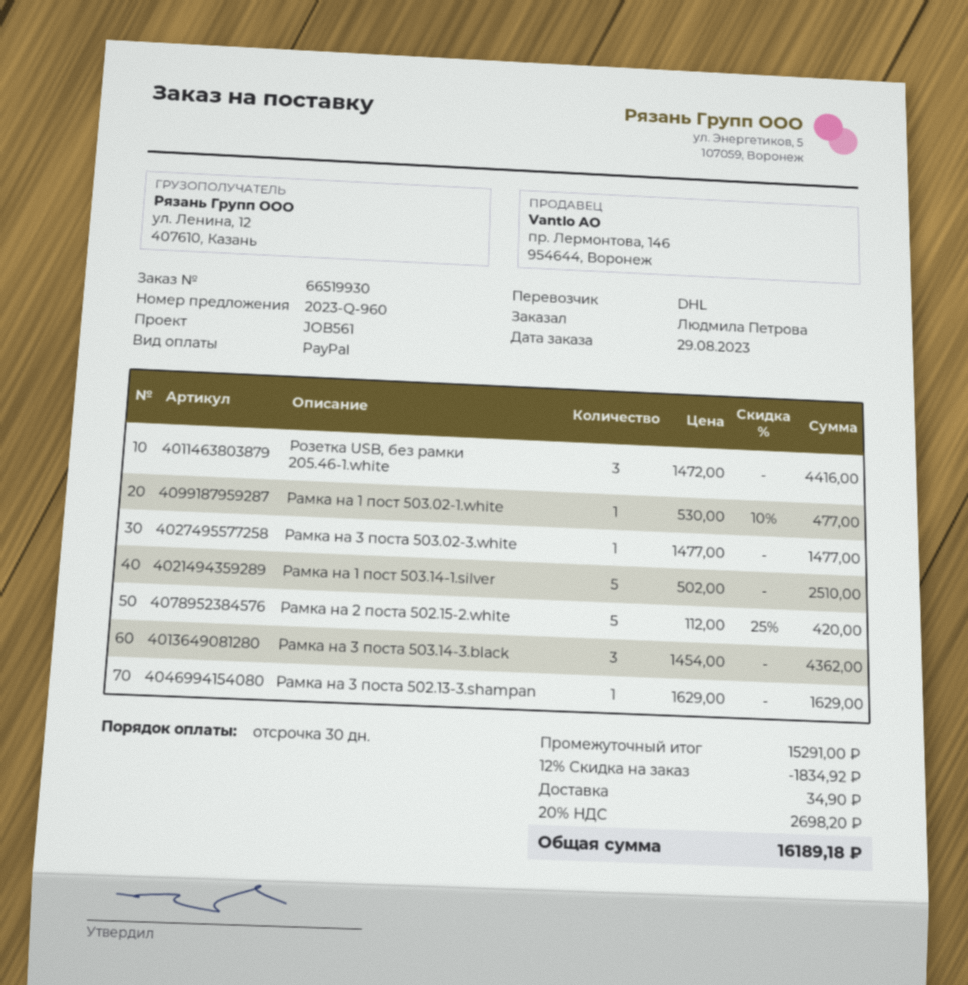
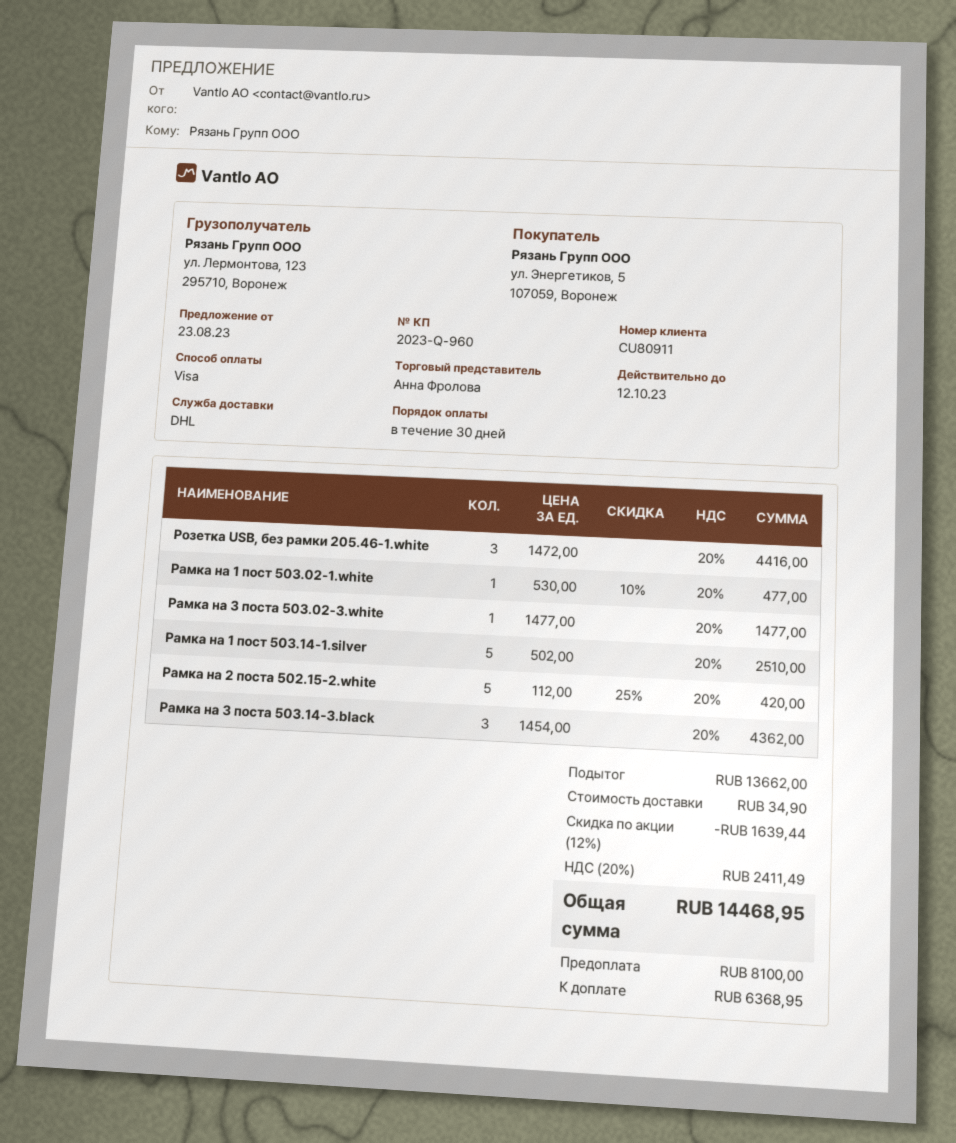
payment method: PayPal -> Visa
ship to: ул. Ленина, 12, 407610, Казань -> ул. Лермонтова, 123, 295710, Воронеж
Рамка на 3 поста 502.13-3.shampan: 1 x 1629.00 = 1629.00 -> none
subtotal: 15291.00 -> 13662.00
discount: 12% = 1834.92 -> 12% = 1639.44
tax: 20% = 2698.20 -> 20% = 2411.49
total: 16189.18 -> 14468.95

